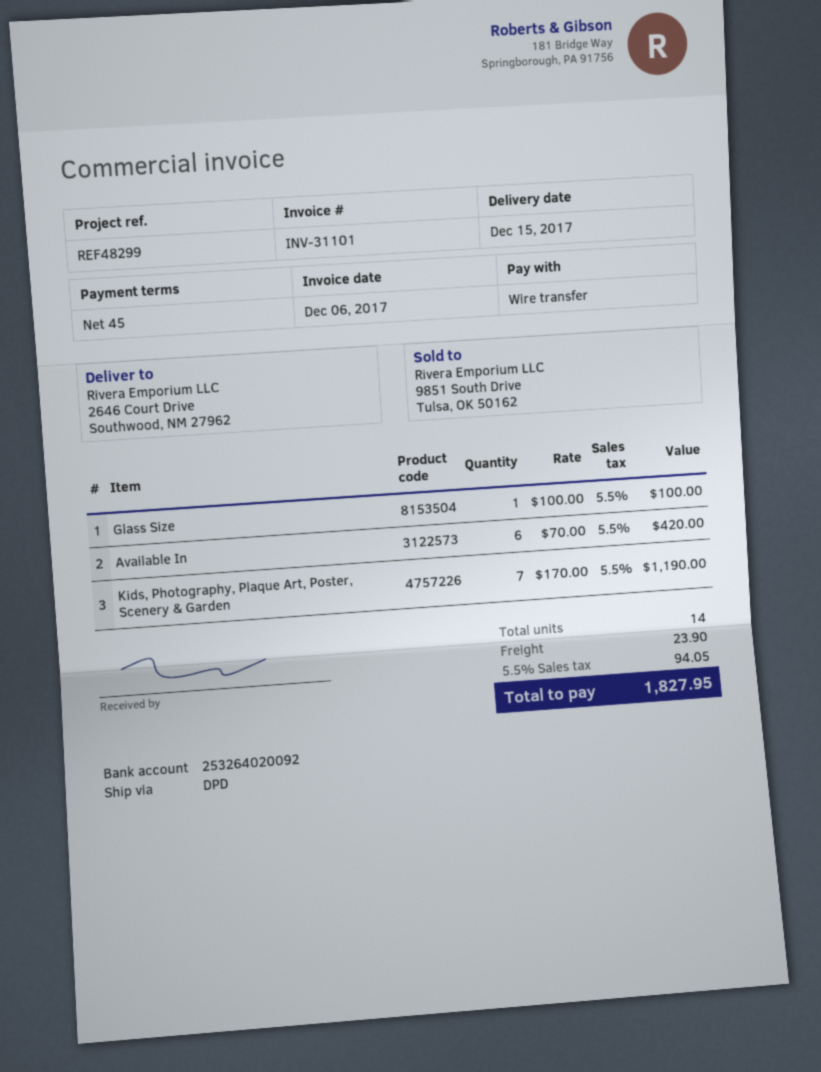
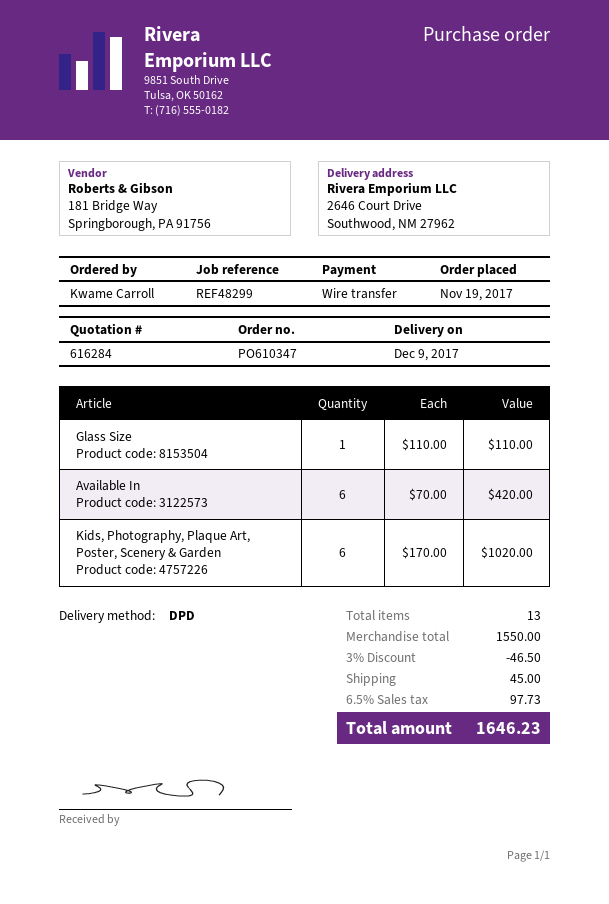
delivery date: 2017-12-15 -> 2017-12-09
Glass Size: 1 x 100.00 = 100.00 -> 1 x 110.00 = 110.00
Kids, Photography, Plaque Art, Poster, Scenery & Garden: 7 x 170.00 = 1190.00 -> 6 x 170.00 = 1020.00
total quantity: 14 -> 13
discount: none -> 3% = 46.50
shipping: 23.90 -> 45.00
tax: 5.5% = 94.05 -> 6.5% = 97.73
total: 1827.95 -> 1646.23

